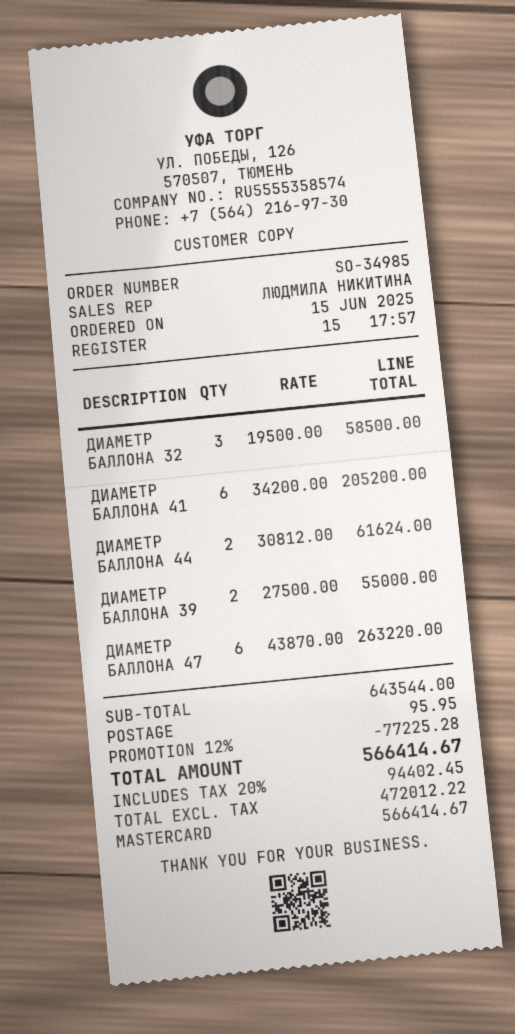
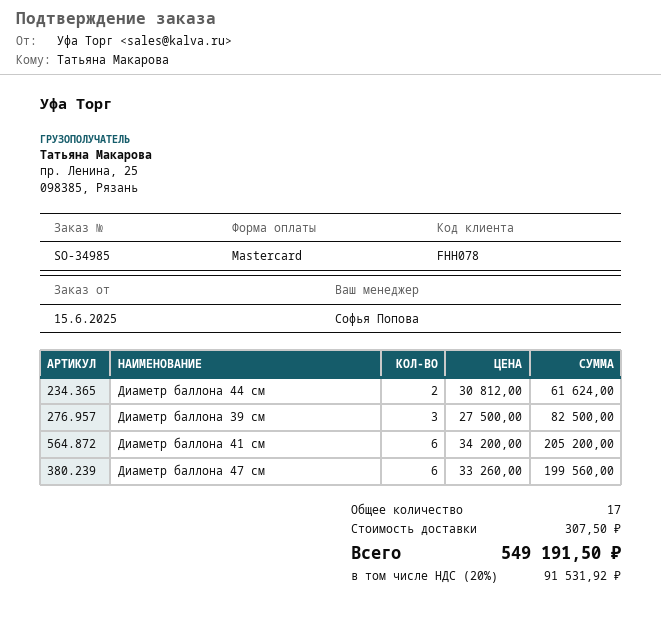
sales rep: ЛЮДМИЛА НИКИТИНА -> Софья Попова
ДИАМЕТР БАЛЛОНА 32: 3 x 19500.00 = 58500.00 -> none
ДИАМЕТР БАЛЛОНА 39: 2 x 27500.00 = 55000.00 -> 3 x 27500.00 = 82500.00
ДИАМЕТР БАЛЛОНА 47: 6 x 43870.00 = 263220.00 -> 6 x 33260.00 = 199560.00
discount: 12% = 77225.28 -> none
shipping: 95.95 -> 307.50
tax: 20% = 94402.45 -> 20% = 91531.92
total: 566414.67 -> 549191.50

